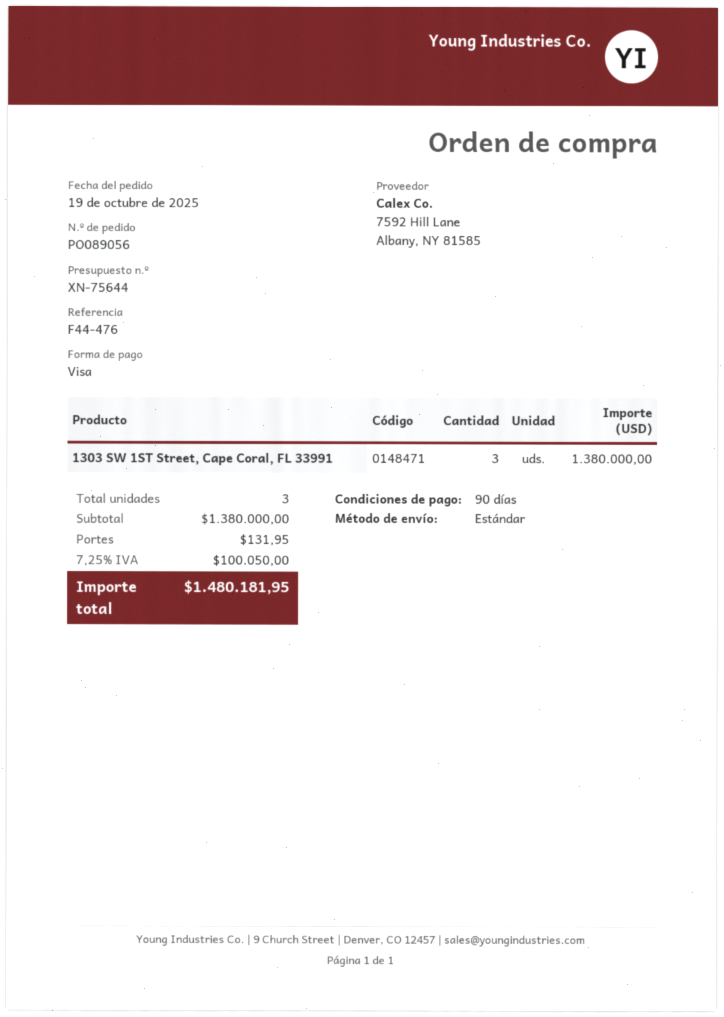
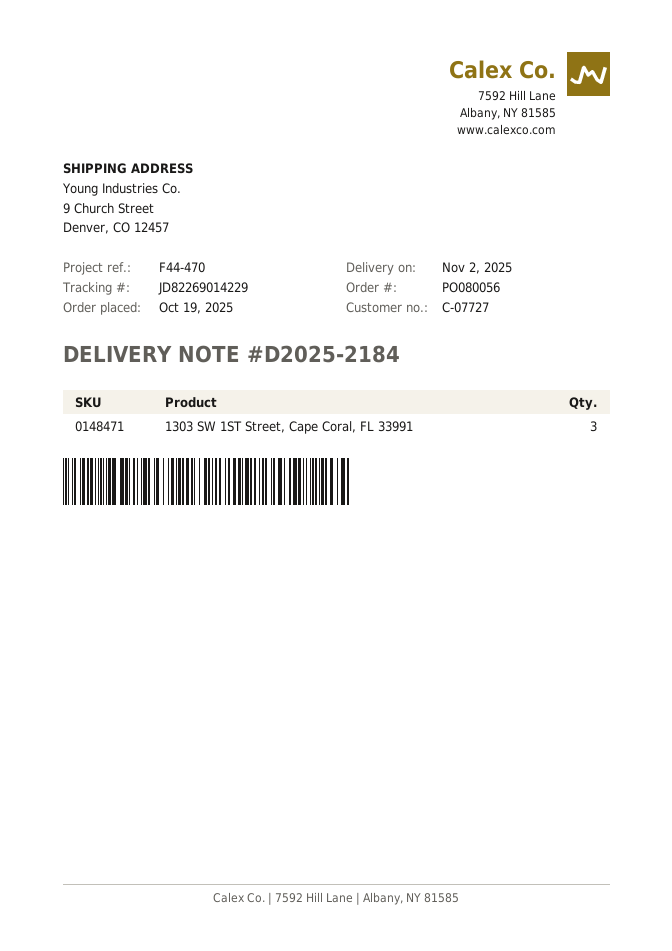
order number: PO089056 -> PO080056
reference: F44-476 -> F44-470

